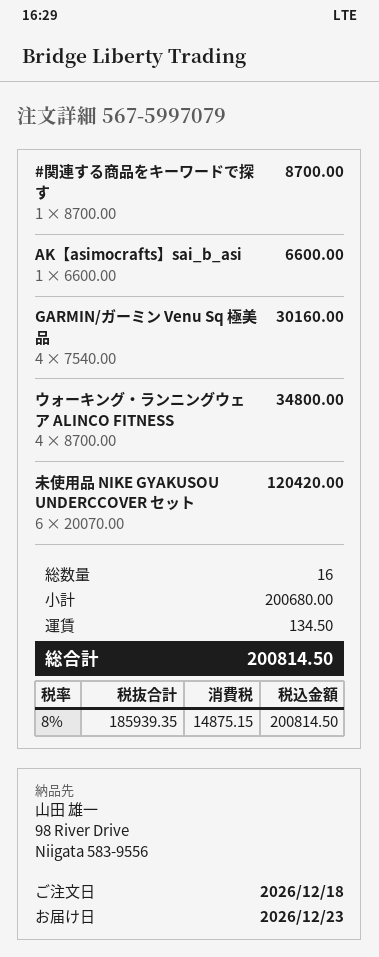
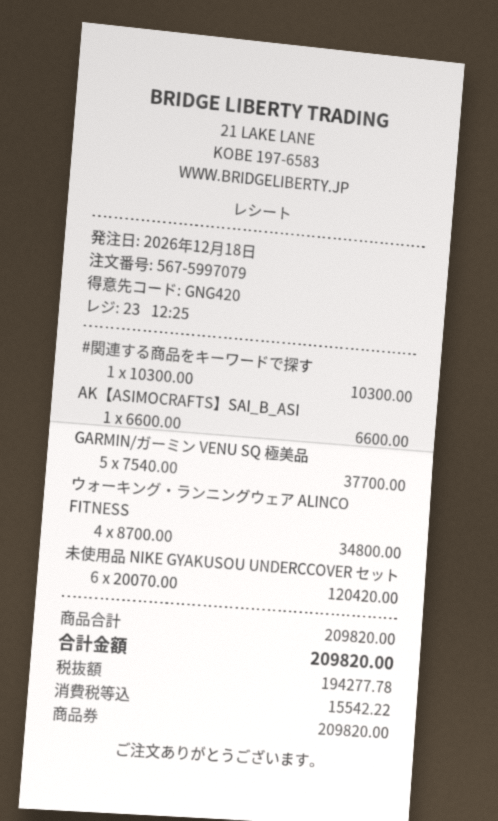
#関連する商品をキーワードで探す: 1 x 8700.00 = 8700.00 -> 1 x 10300.00 = 10300.00
GARMIN/ガーミン Venu Sq 極美品: 4 x 7540.00 = 30160.00 -> 5 x 7540.00 = 37700.00
subtotal: 200680.00 -> 209820.00
shipping: 134.50 -> none
net: 185939.35 -> 194277.78
tax: 14875.15 -> 15542.22
total: 200814.50 -> 209820.00

